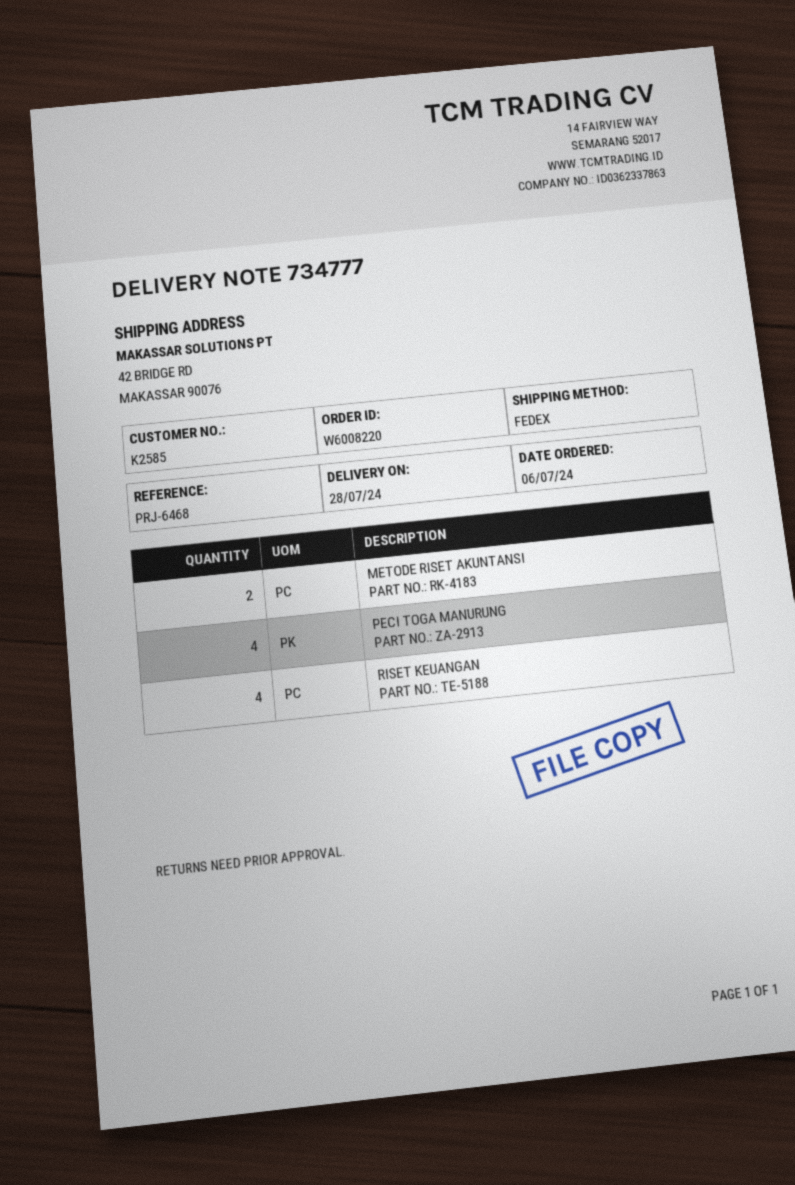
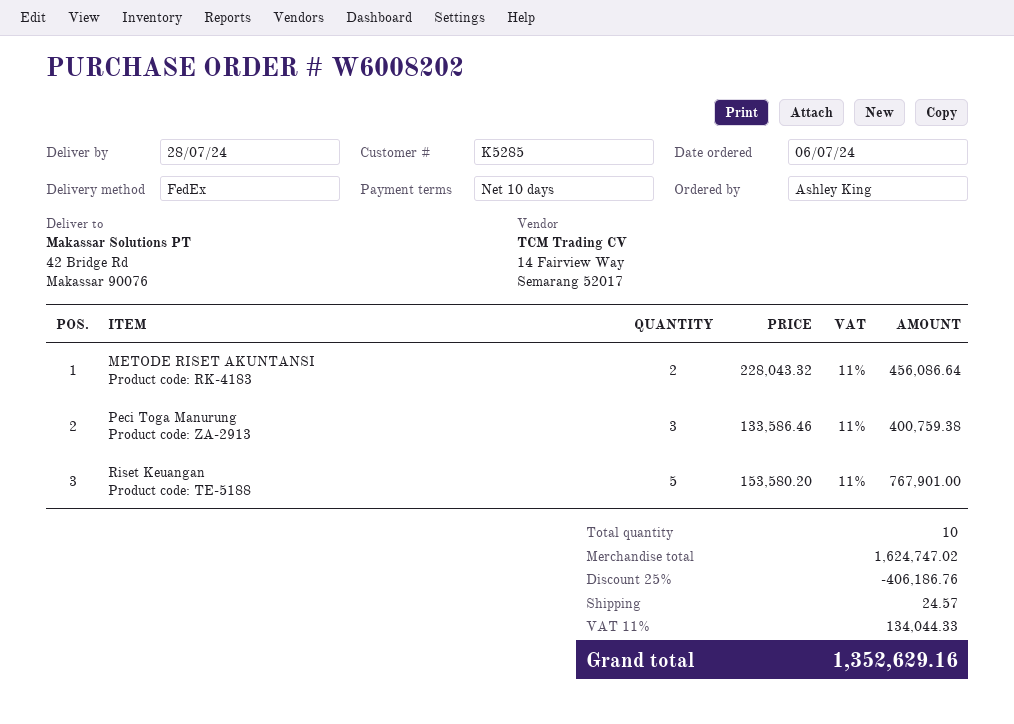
order number: W6008220 -> W6008202
customer number: K2585 -> K5285
PECI TOGA MANURUNG: 4 -> 3
RISET KEUANGAN: 4 -> 5

